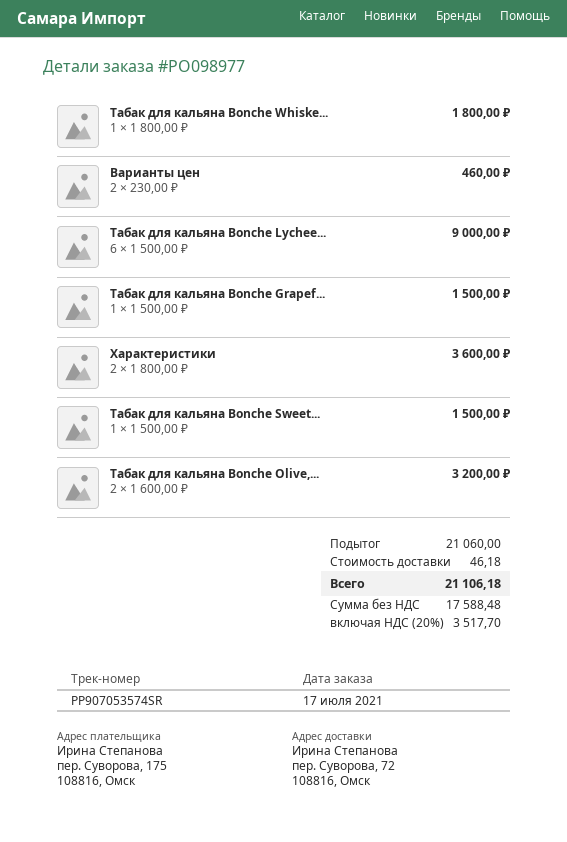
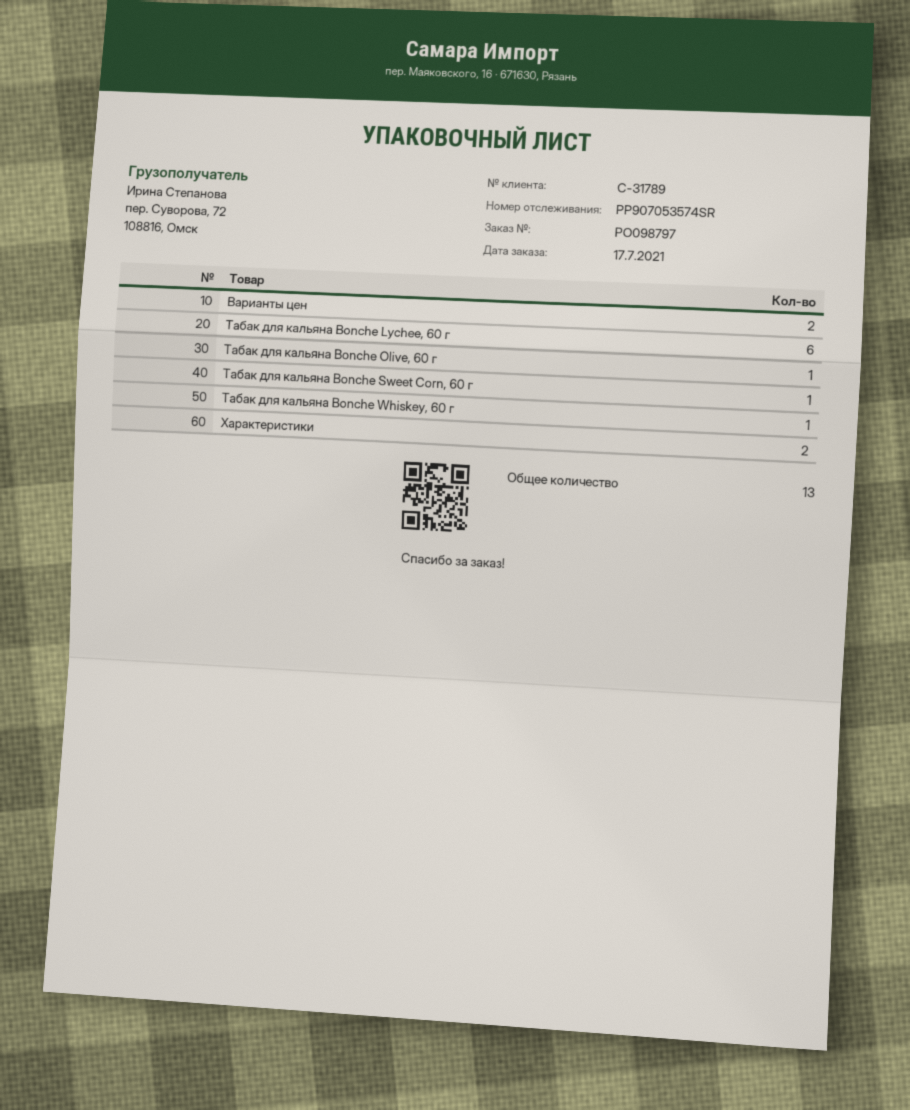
order number: PO098977 -> PO098797
Табак для кальяна Bonche Grapef...: 1 -> none
Табак для кальяна Bonche Olive,...: 2 -> 1

